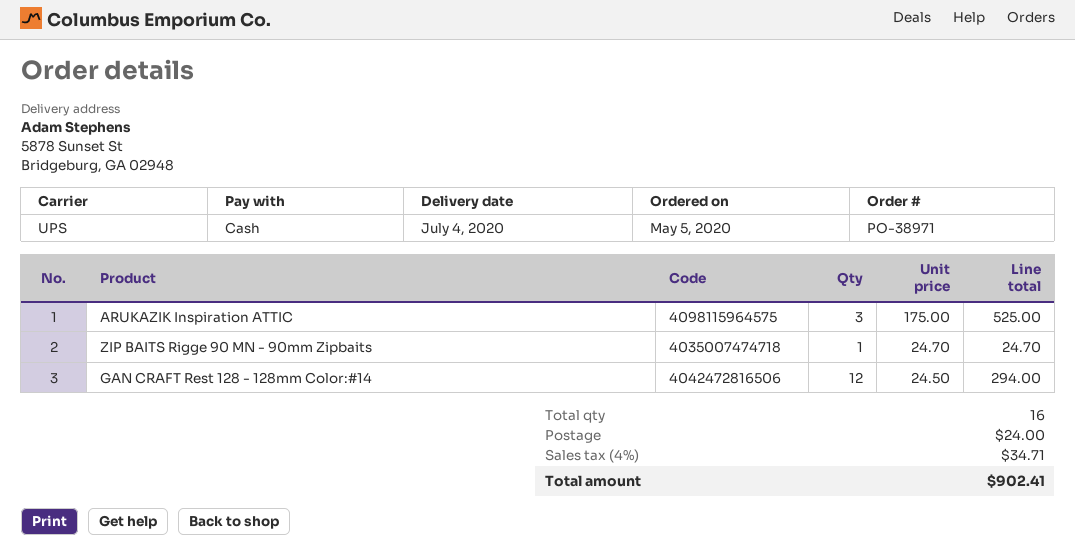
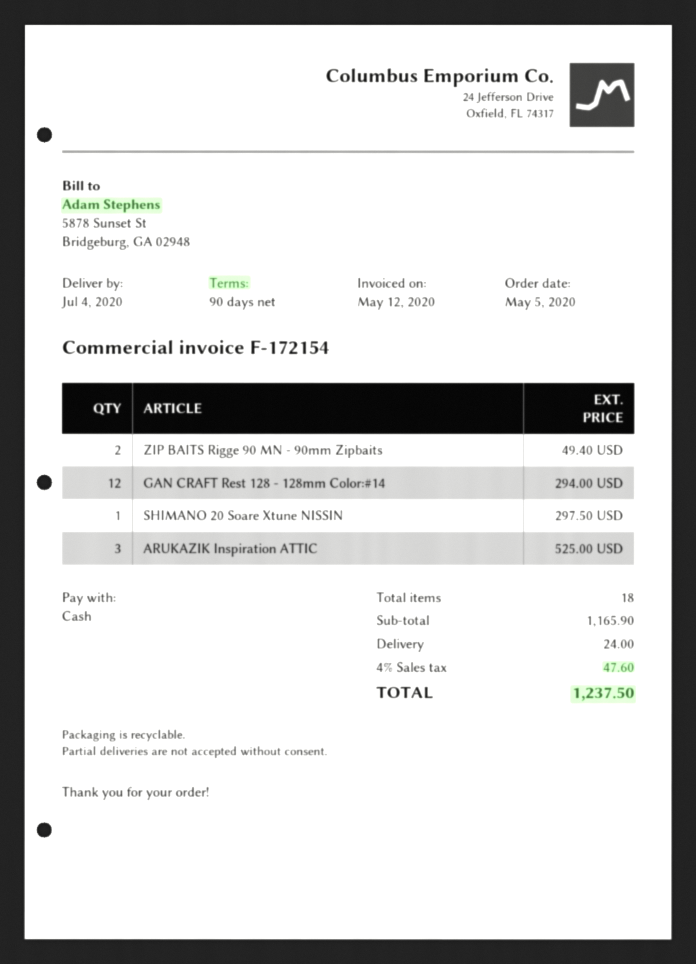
ZIP BAITS Rigge 90 MN - 90mm Zipbaits: 1 for 24.70 -> 2 for 49.40
SHIMANO 20 Soare Xtune NISSIN: none -> 1 for 297.50
total quantity: 16 -> 18
tax: 4% = 34.71 -> 4% = 47.60
total: 902.41 -> 1237.50

